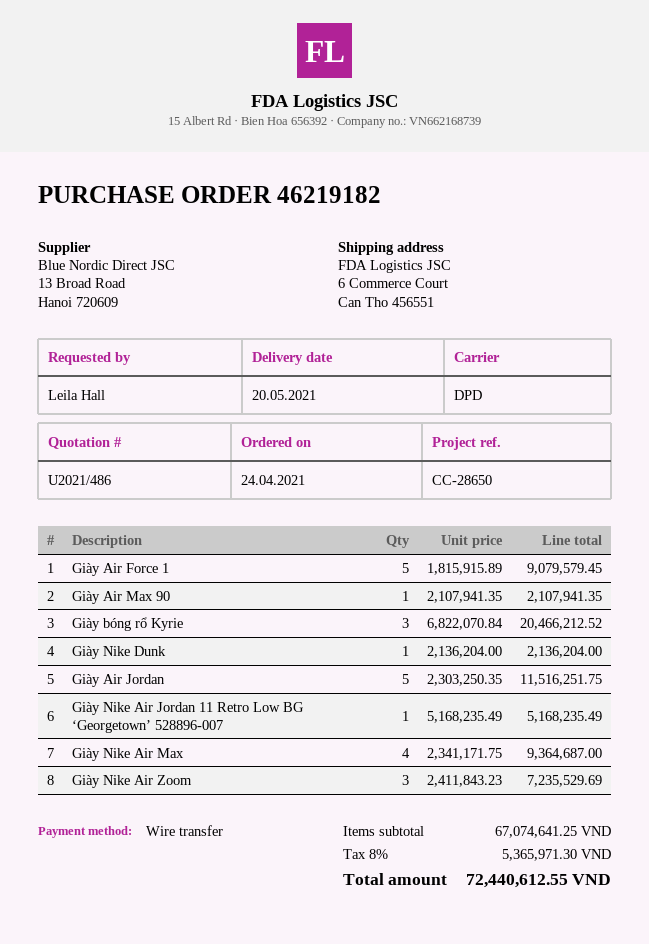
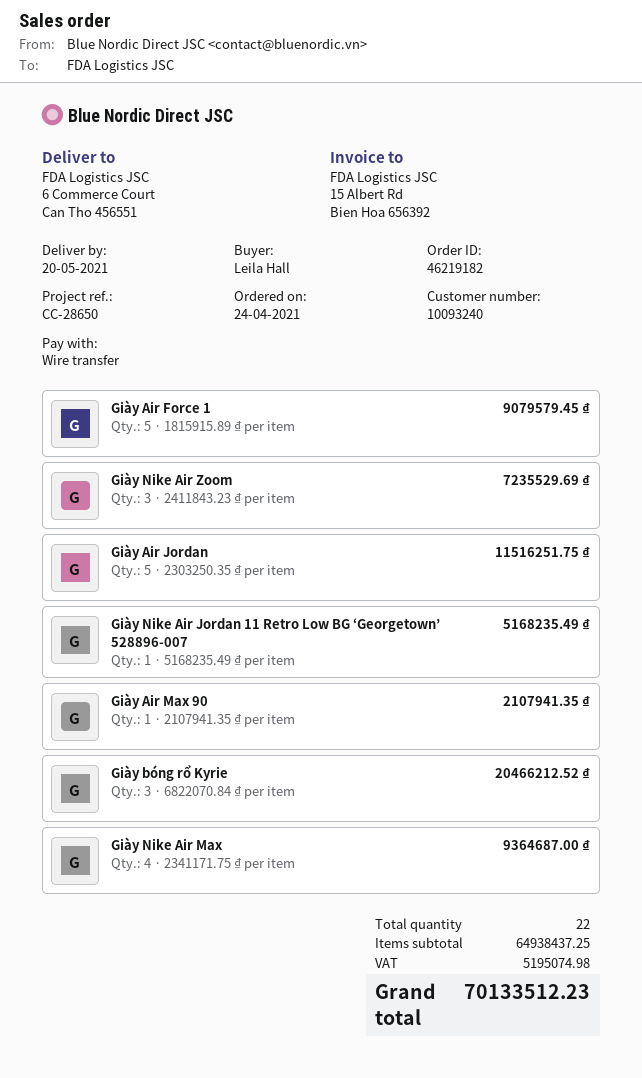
Giày Nike Dunk: 1 x 2136204.00 = 2136204.00 -> none
subtotal: 67074641.25 -> 64938437.25
tax: 5365971.30 -> 5195074.98
total: 72440612.55 -> 70133512.23

